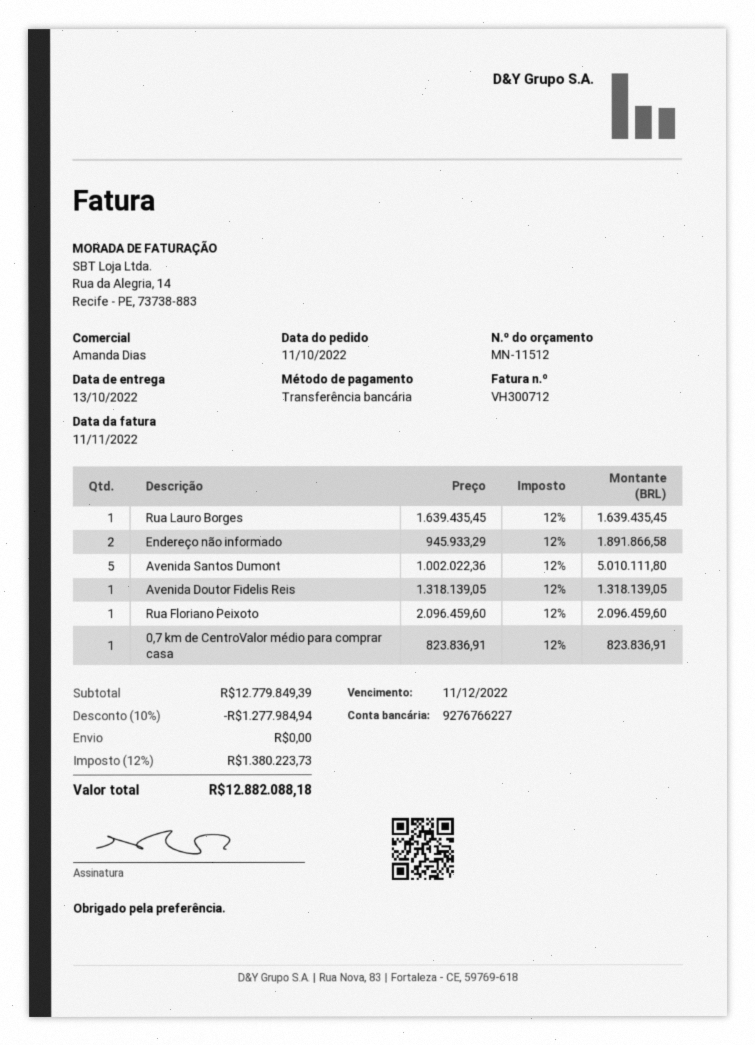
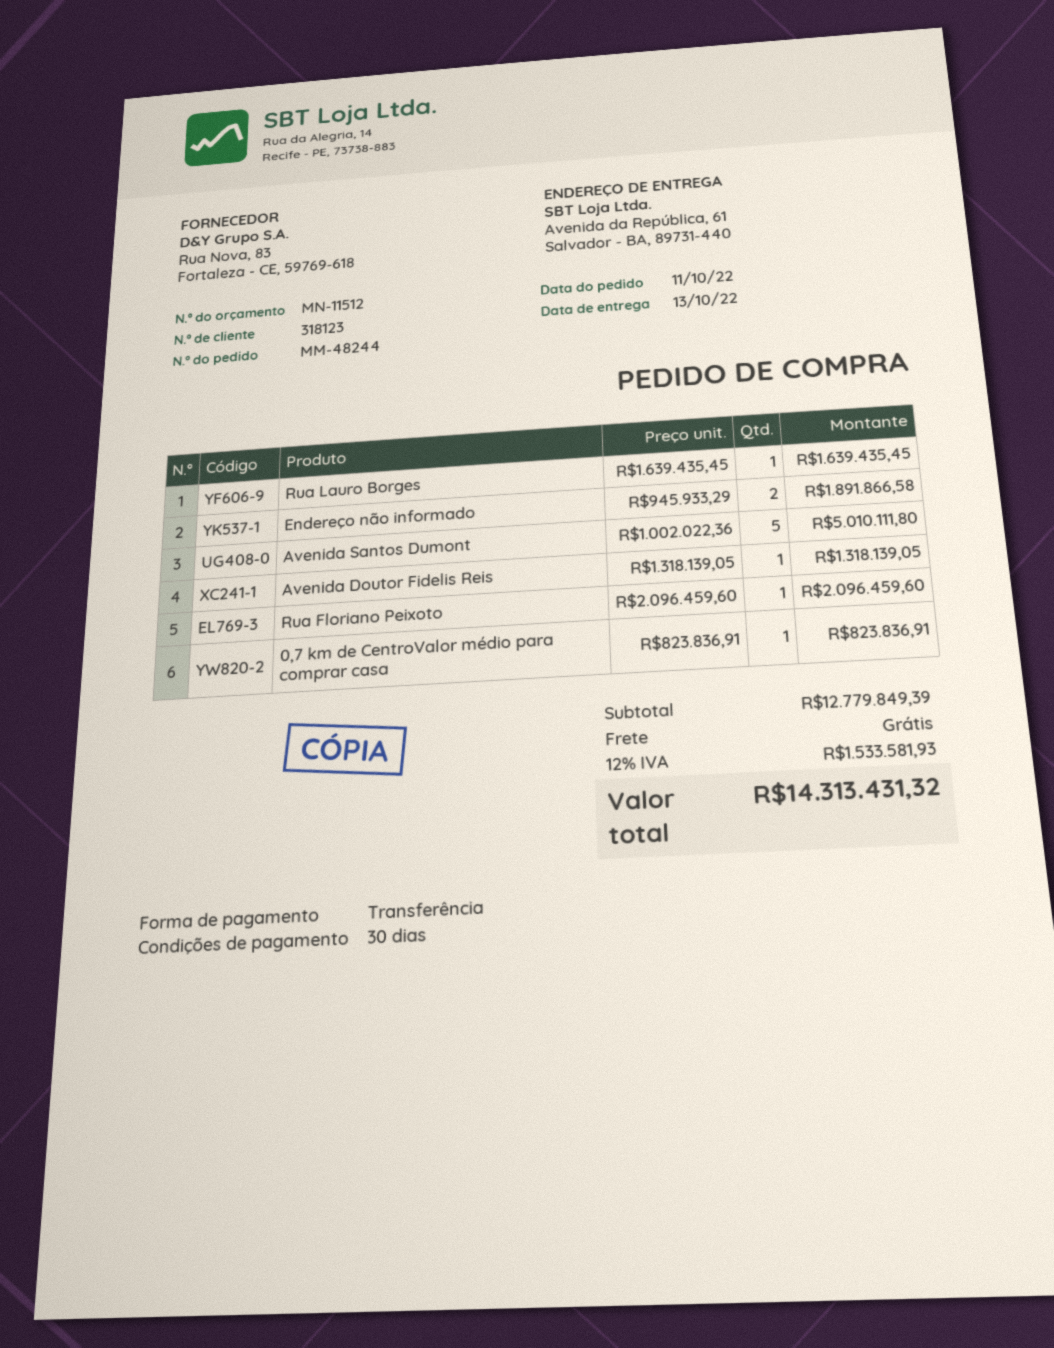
discount: 10% = 1277984.94 -> none
tax: 12% = 1380223.73 -> 12% = 1533581.93
total: 12882088.18 -> 14313431.32

